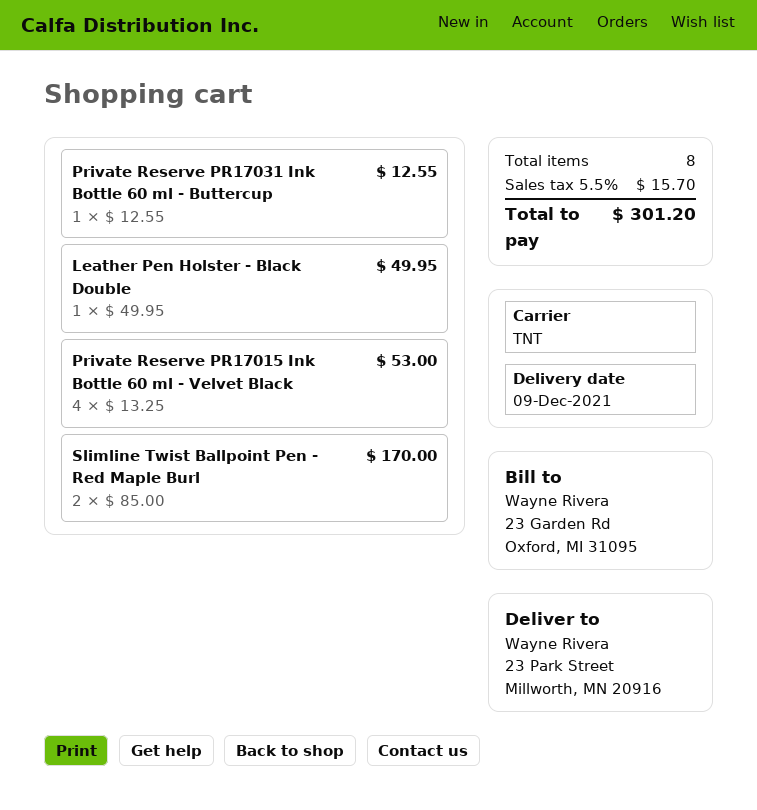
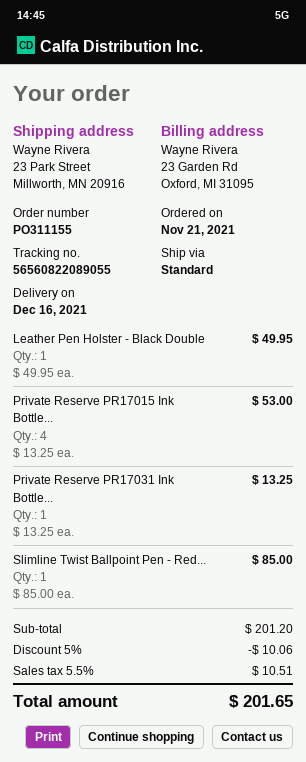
delivery date: 2021-12-09 -> 2021-12-16
shipping method: TNT -> standard
Private Reserve PR17031 Ink Bottle 60 ml - Buttercup: 1 x 12.55 = 12.55 -> 1 x 13.25 = 13.25
Slimline Twist Ballpoint Pen - Red Maple Burl: 2 x 85.00 = 170.00 -> 1 x 85.00 = 85.00
discount: none -> 5% = 10.06
tax: 5.5% = 15.70 -> 5.5% = 10.51
total: 301.20 -> 201.65

